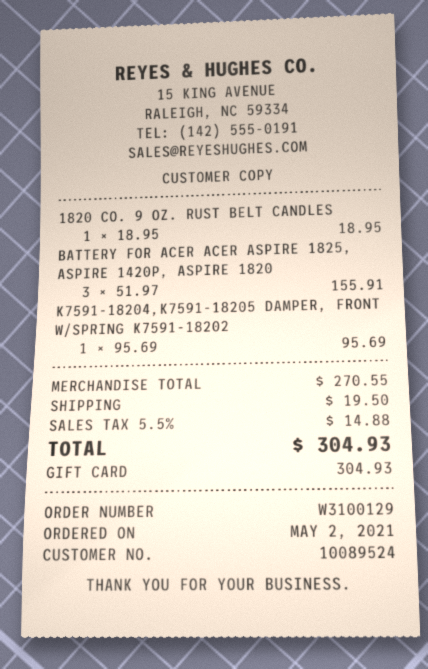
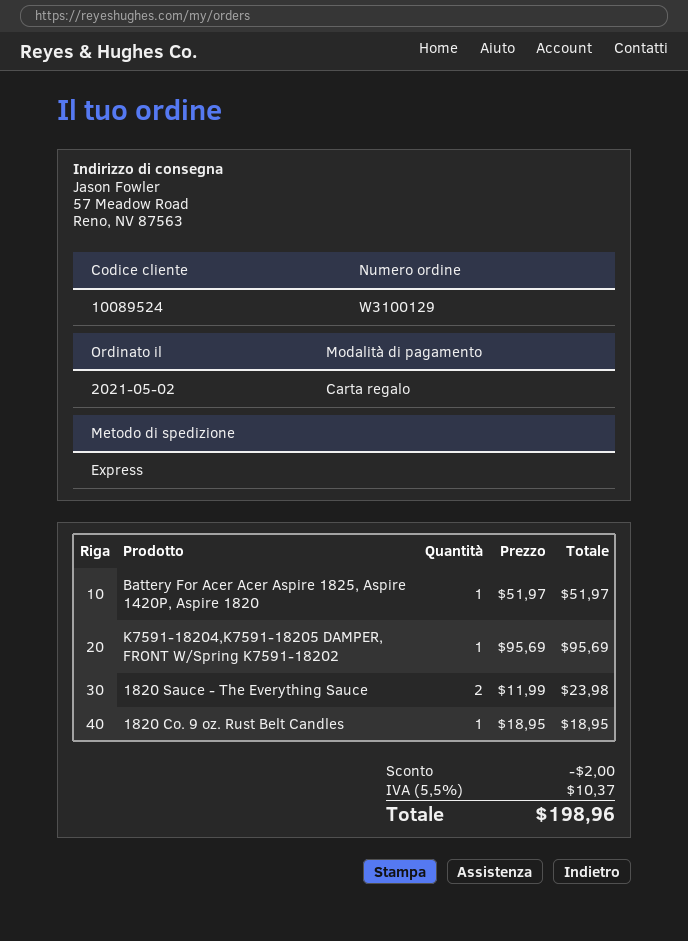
BATTERY FOR ACER ACER ASPIRE 1825, ASPIRE 1420P, ASPIRE 1820: 3 x 51.97 = 155.91 -> 1 x 51.97 = 51.97
1820 Sauce - The Everything Sauce: none -> 2 x 11.99 = 23.98
discount: none -> 2.00
shipping: 19.50 -> none
tax: 5.5% = 14.88 -> 5.5% = 10.37
total: 304.93 -> 198.96

